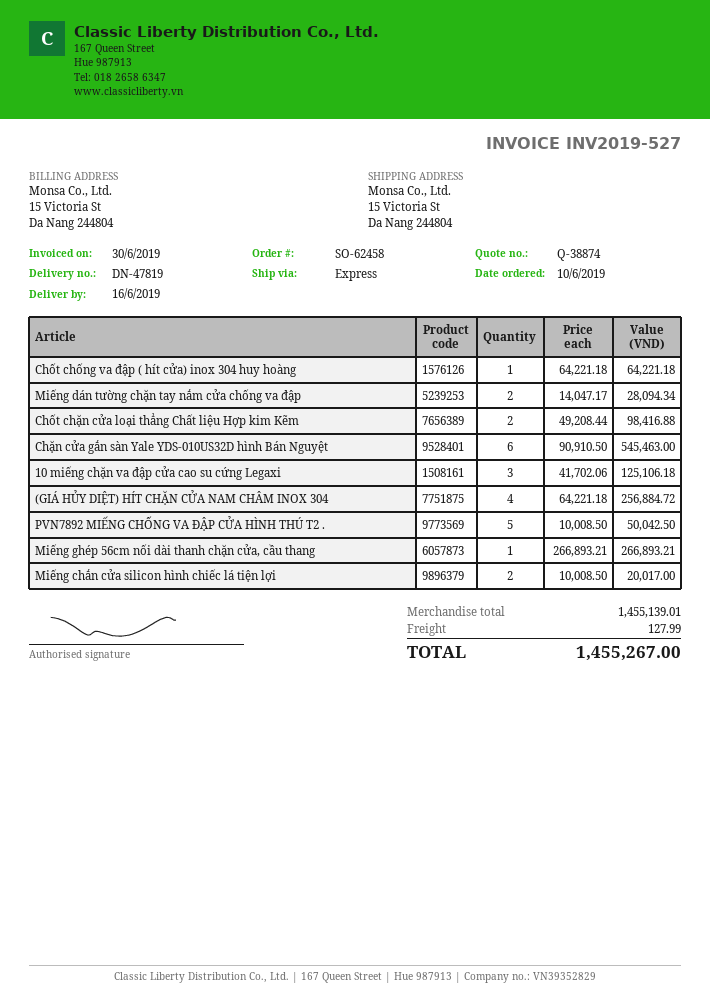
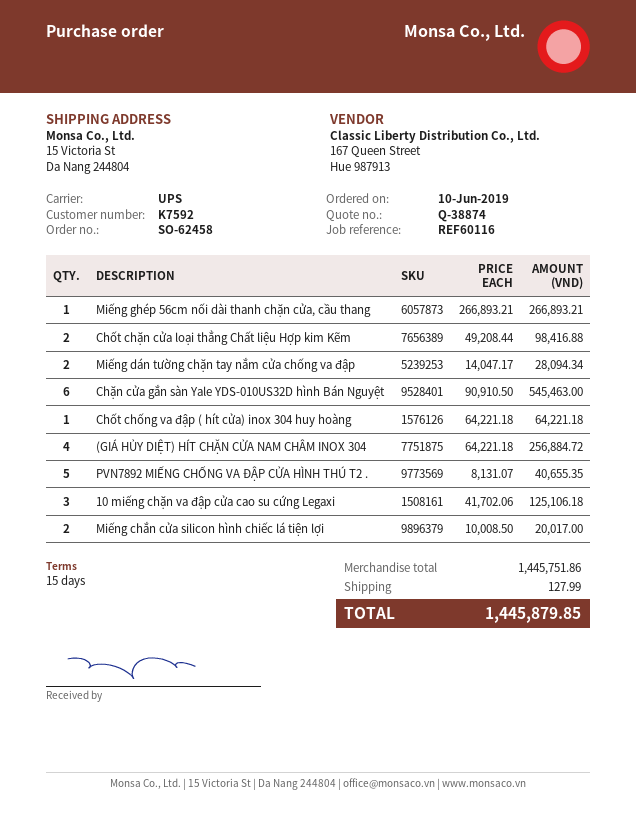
shipping method: express -> UPS
PVN7892 MIẾNG CHỐNG VA ĐẬP CỬA HÌNH THÚ T2 .: 5 x 10008.50 = 50042.50 -> 5 x 8131.07 = 40655.35
subtotal: 1455139.01 -> 1445751.86
total: 1455267.00 -> 1445879.85

